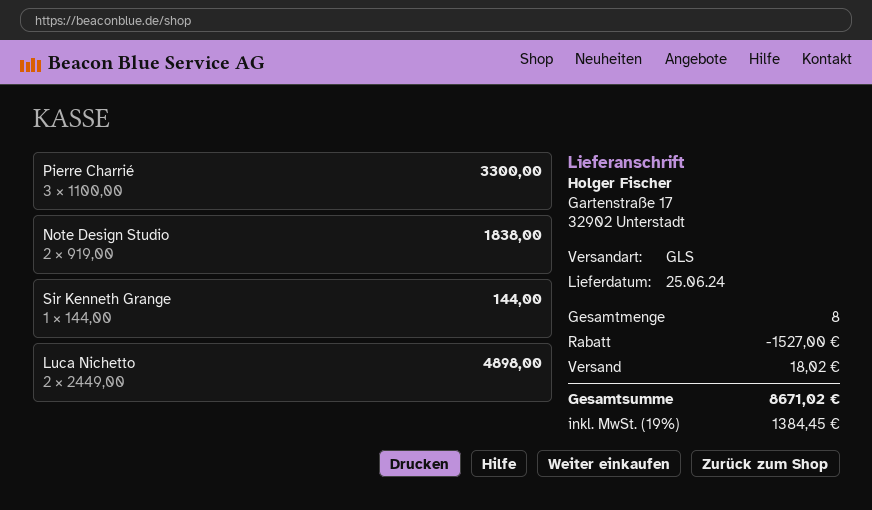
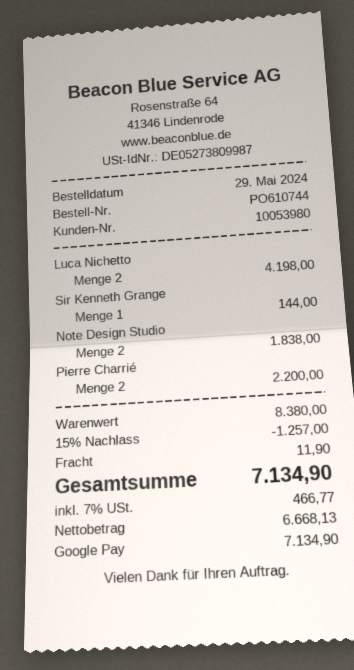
Pierre Charrié: 3 for 3300.00 -> 2 for 2200.00
Luca Nichetto: 2 for 4898.00 -> 2 for 4198.00
discount: 1527.00 -> 1257.00
shipping: 18.02 -> 11.90
tax: 19% = 1384.45 -> 7% = 466.77
total: 8671.02 -> 7134.90

